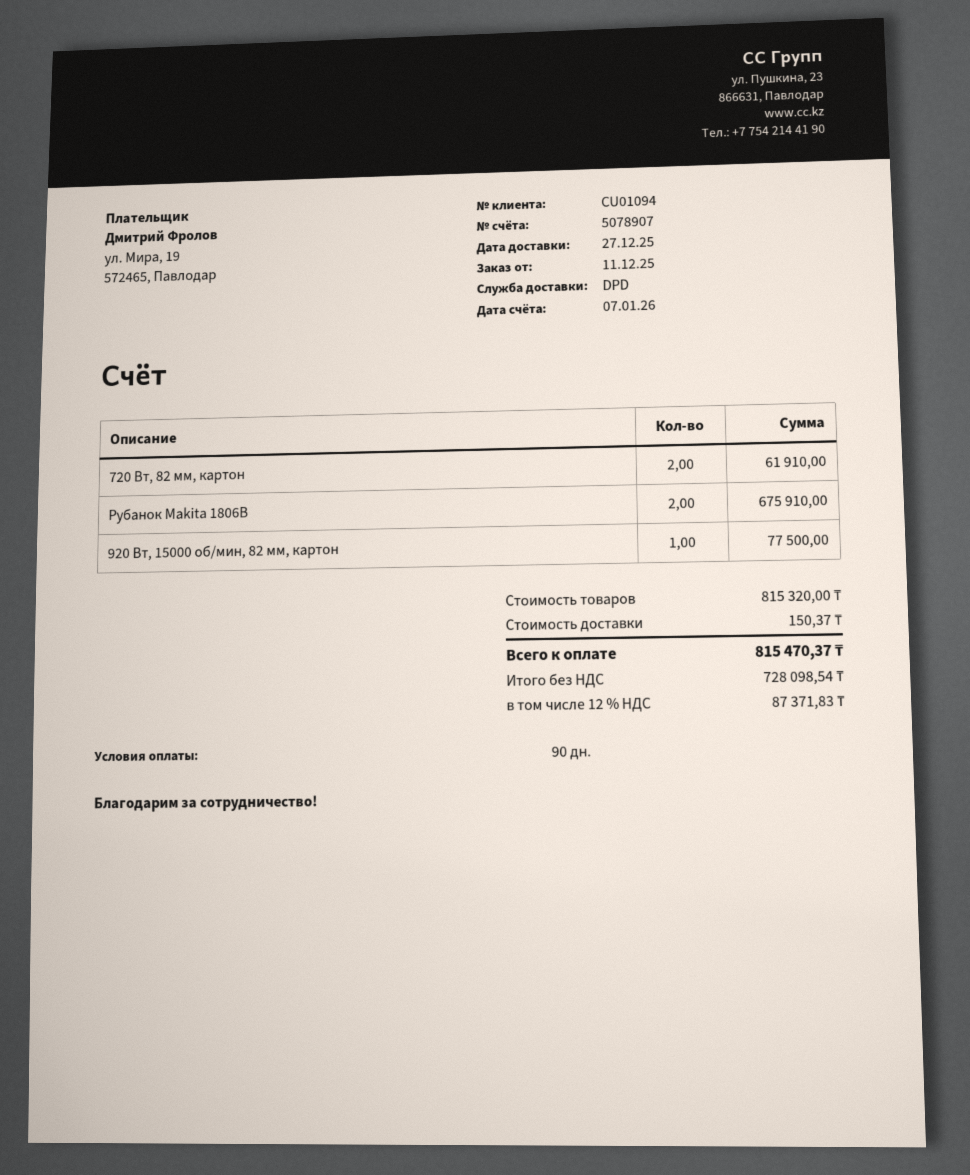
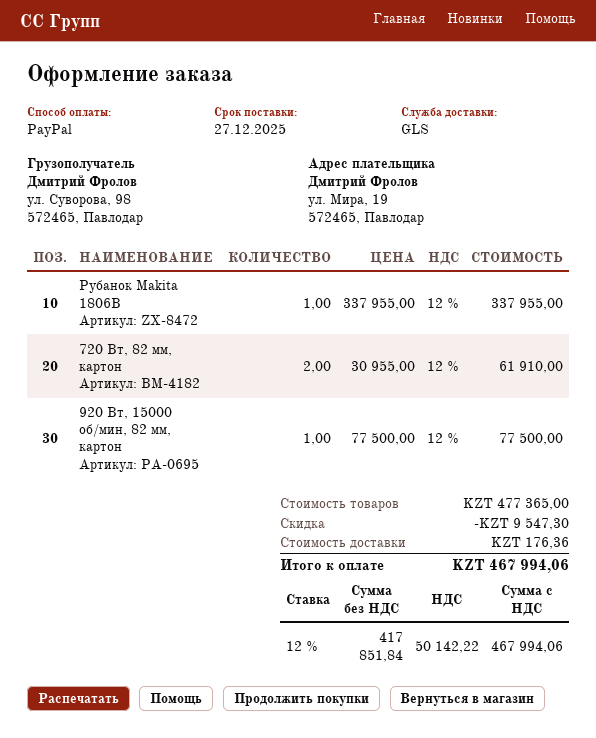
shipping method: DPD -> GLS
Рубанок Makita 1806B: 2 for 675910.00 -> 1 for 337955.00
subtotal: 815320.00 -> 477365.00
discount: none -> 9547.30
shipping: 150.37 -> 176.36
net: 728098.54 -> 417851.84
tax: 12% = 87371.83 -> 12% = 50142.22
total: 815470.37 -> 467994.06

